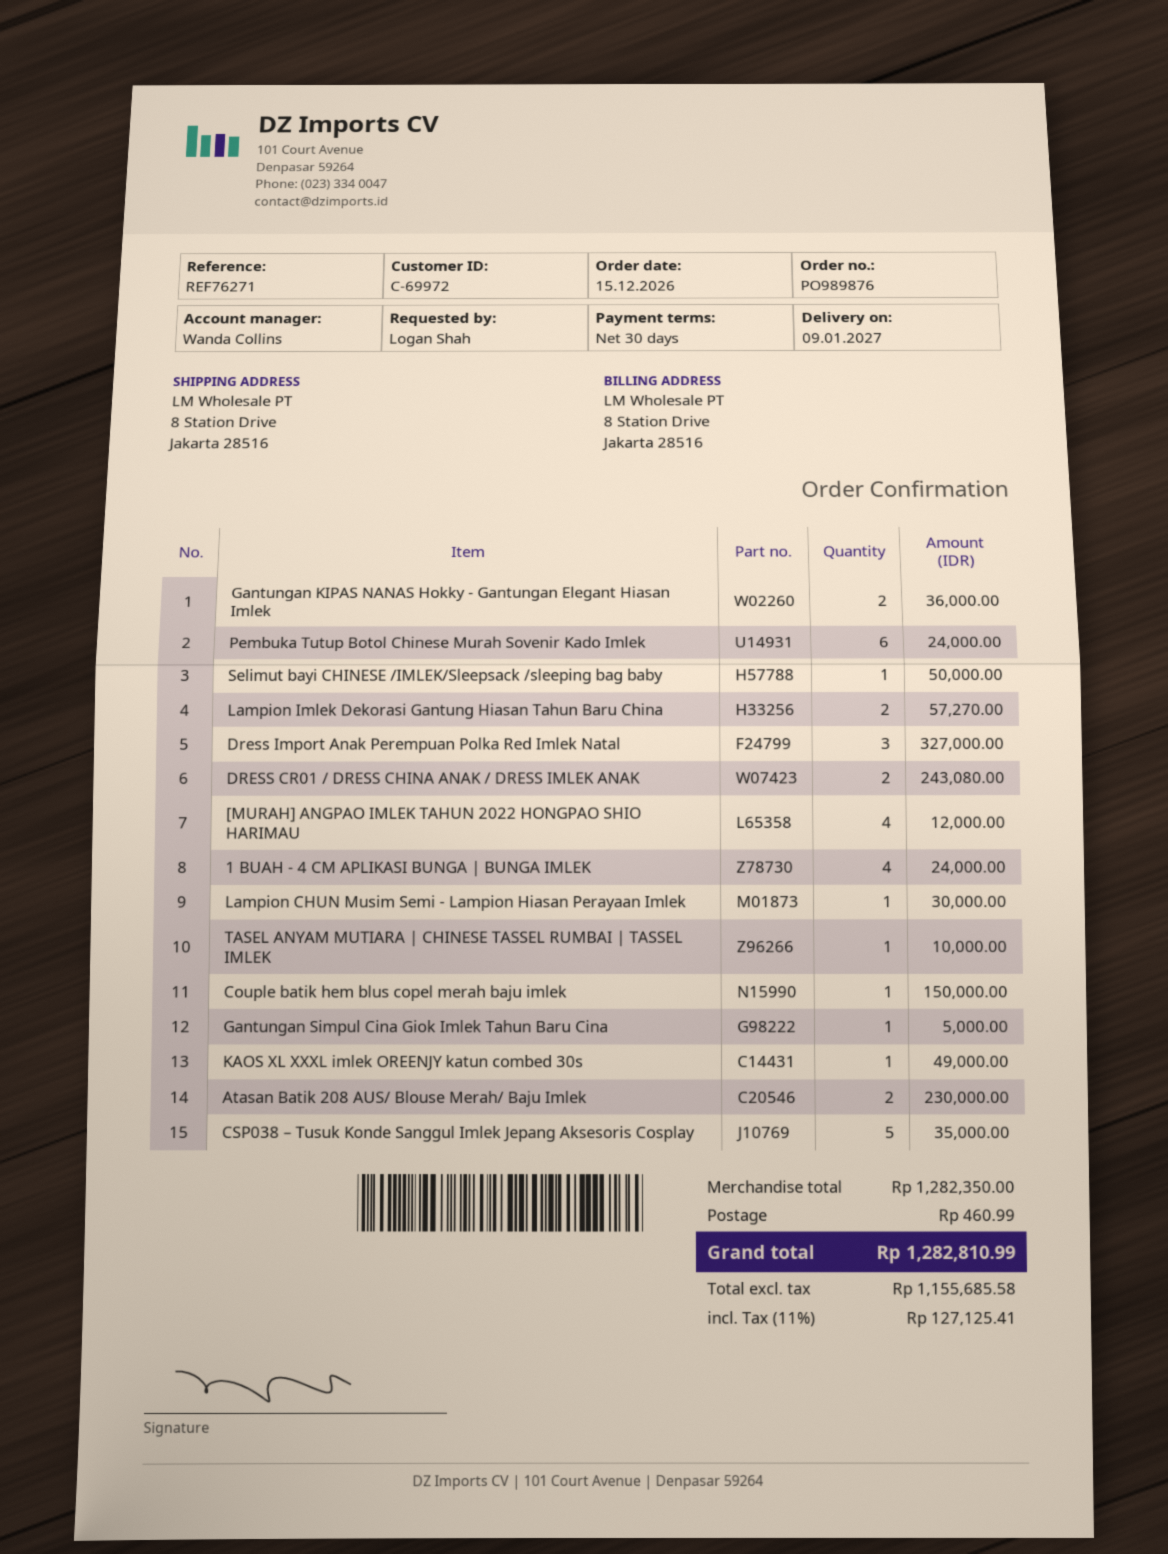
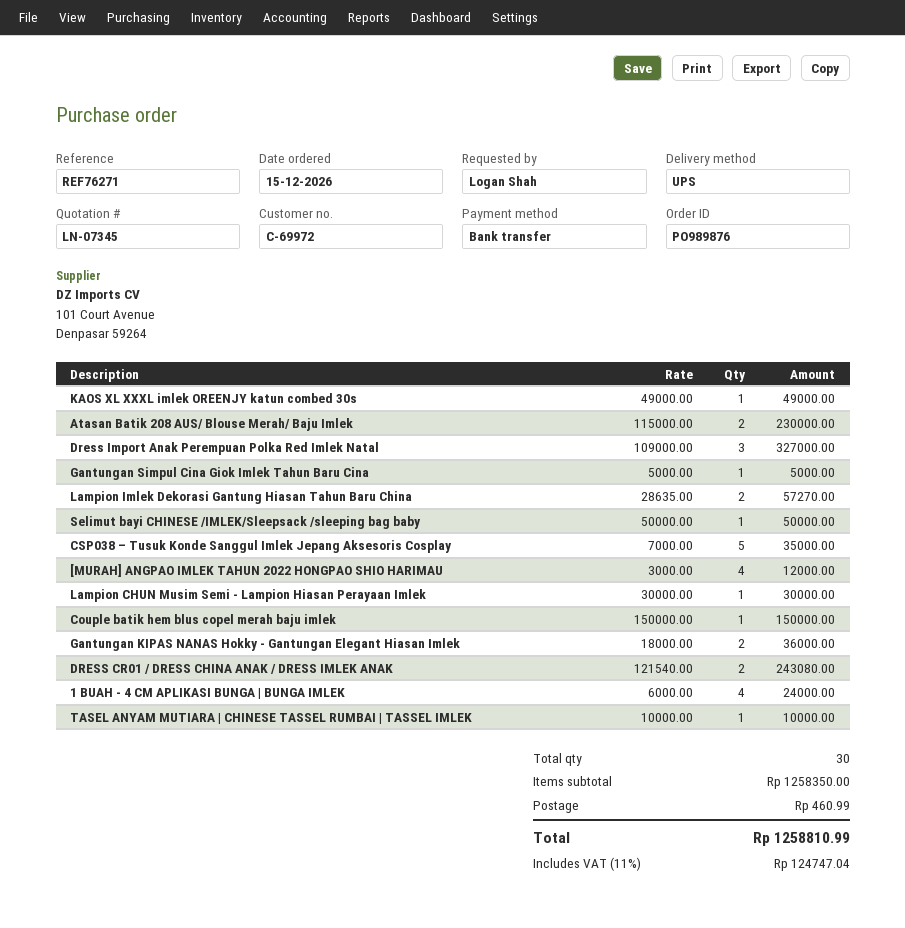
Pembuka Tutup Botol Chinese Murah Sovenir Kado Imlek: 6 for 24000.00 -> none
subtotal: 1282350.00 -> 1258350.00
tax: 11% = 127125.41 -> 11% = 124747.04
total: 1282810.99 -> 1258810.99

